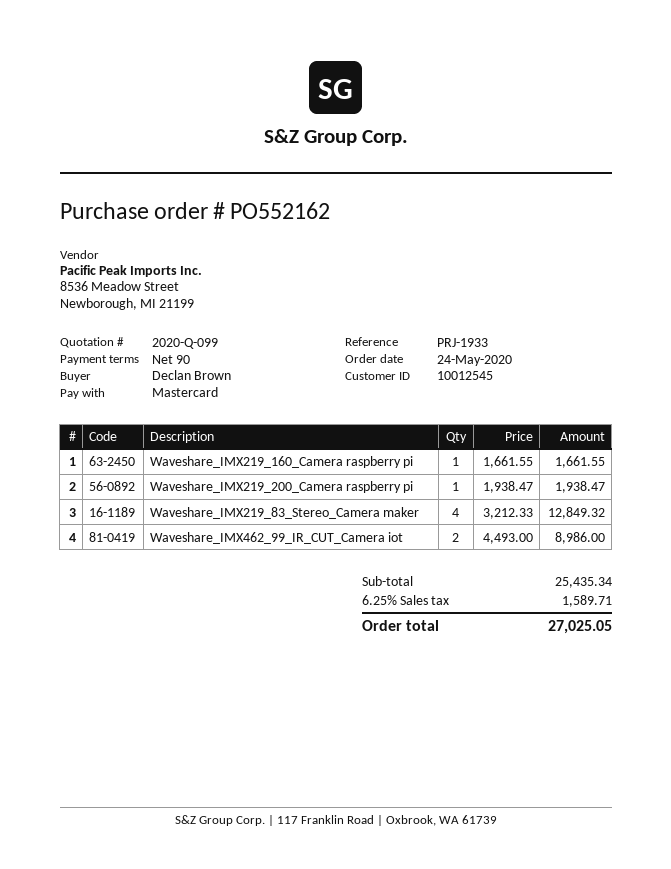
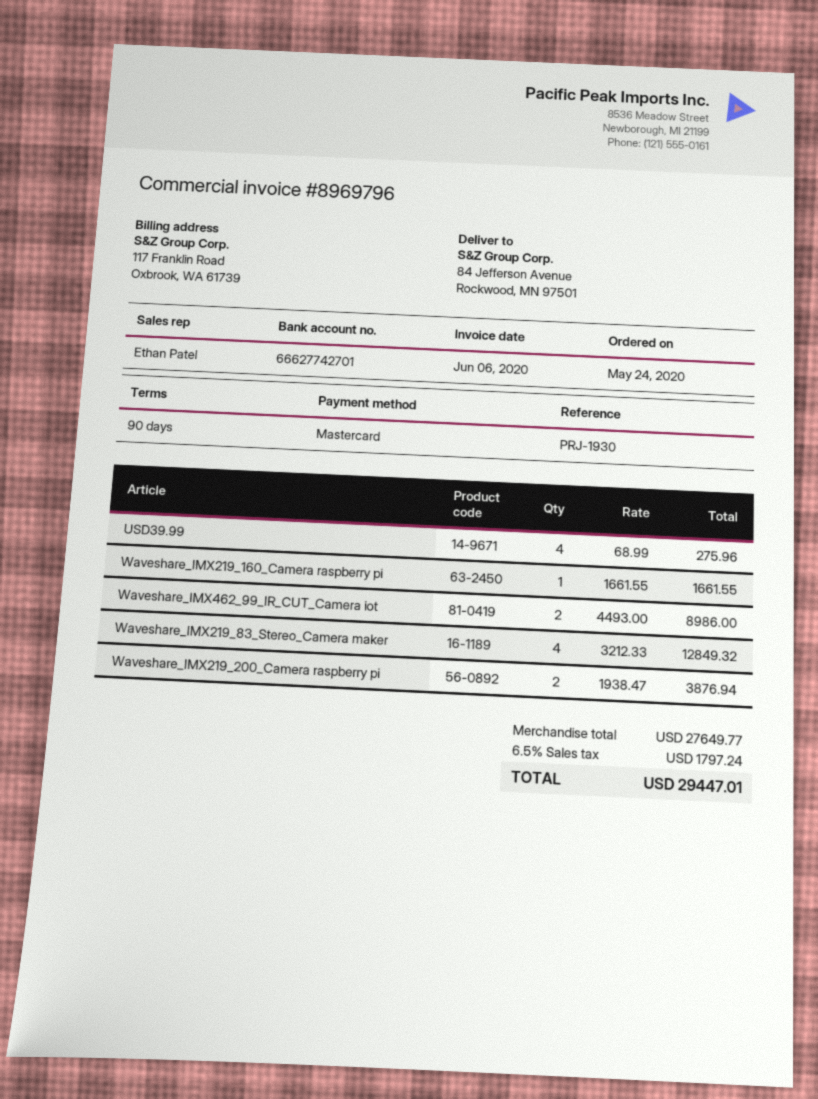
reference: PRJ-1933 -> PRJ-1930
Waveshare_IMX219_200_Camera raspberry pi: 1 x 1938.47 = 1938.47 -> 2 x 1938.47 = 3876.94
USD39.99: none -> 4 x 68.99 = 275.96
subtotal: 25435.34 -> 27649.77
tax: 6.25% = 1589.71 -> 6.5% = 1797.24
total: 27025.05 -> 29447.01

